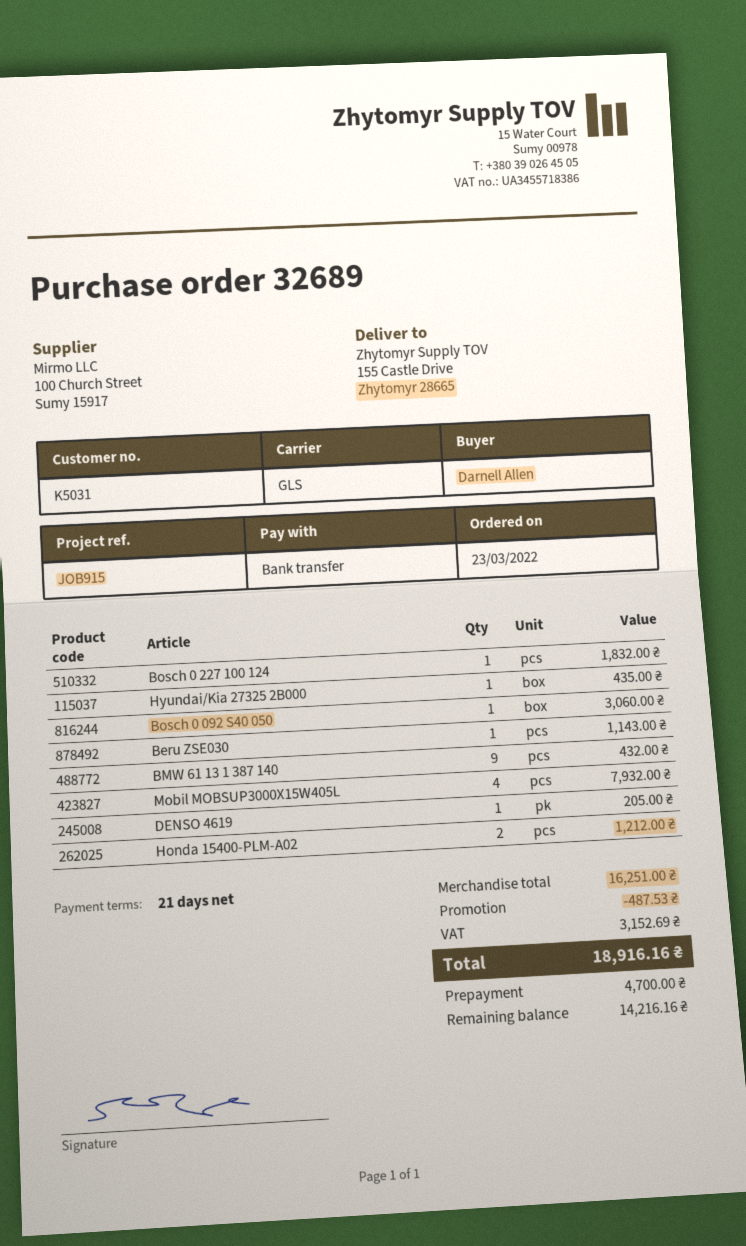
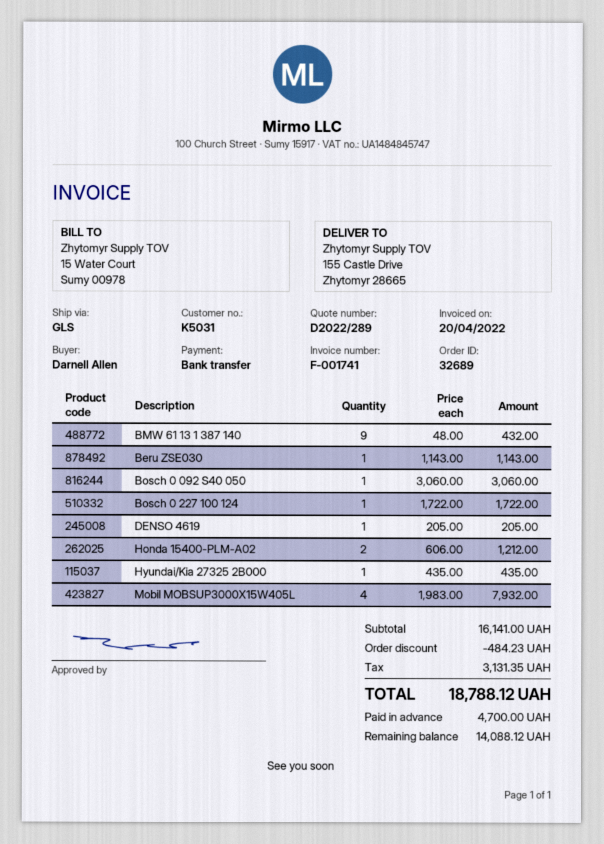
Bosch 0 227 100 124: 1 for 1832.00 -> 1 for 1722.00
subtotal: 16251.00 -> 16141.00
discount: 487.53 -> 484.23
tax: 3152.69 -> 3131.35
total: 18916.16 -> 18788.12
balance: 14216.16 -> 14088.12

